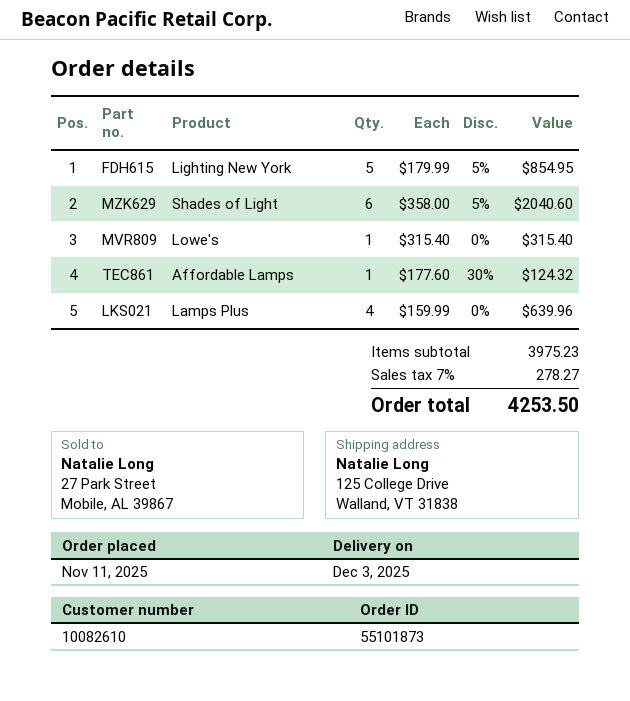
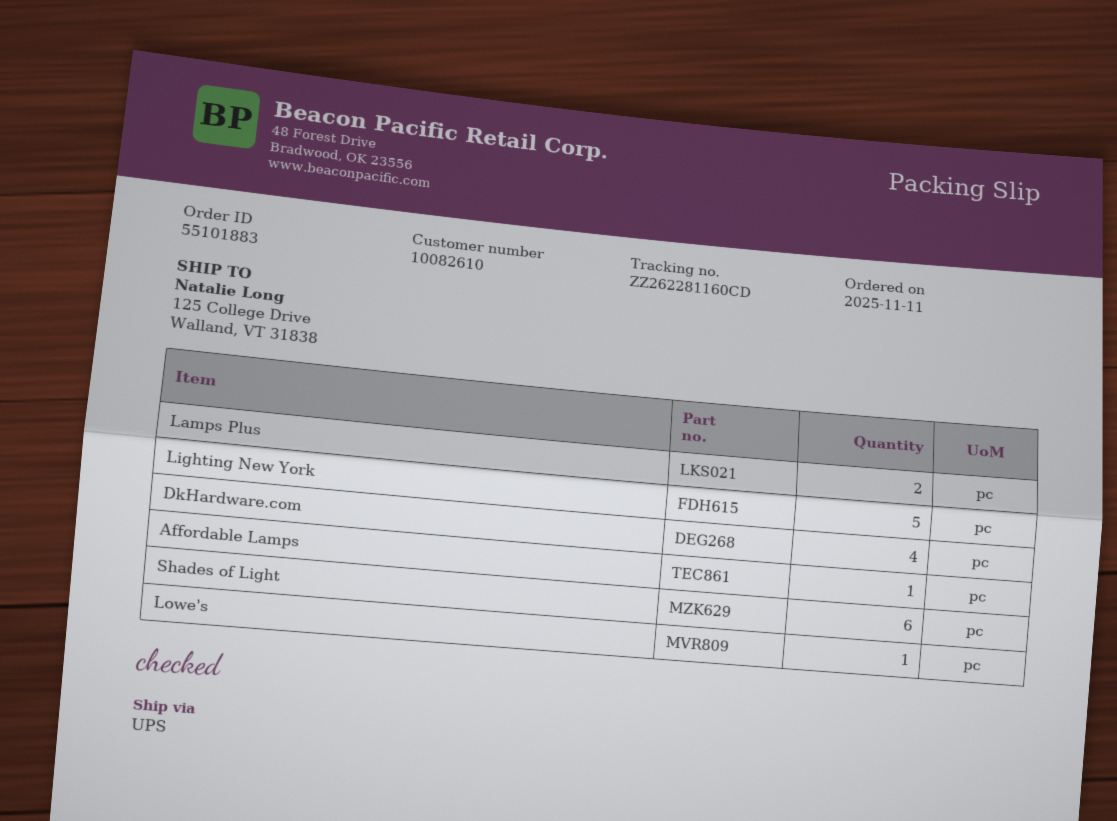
order number: 55101873 -> 55101883
Lamps Plus: 4 -> 2
DkHardware.com: none -> 4

